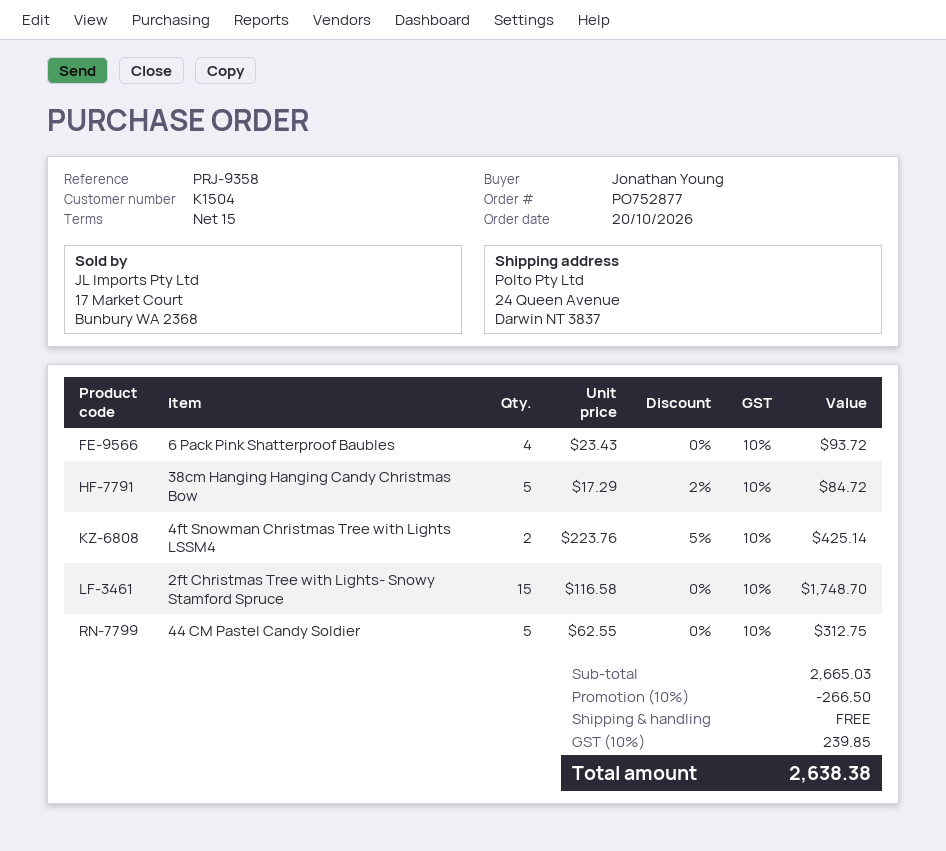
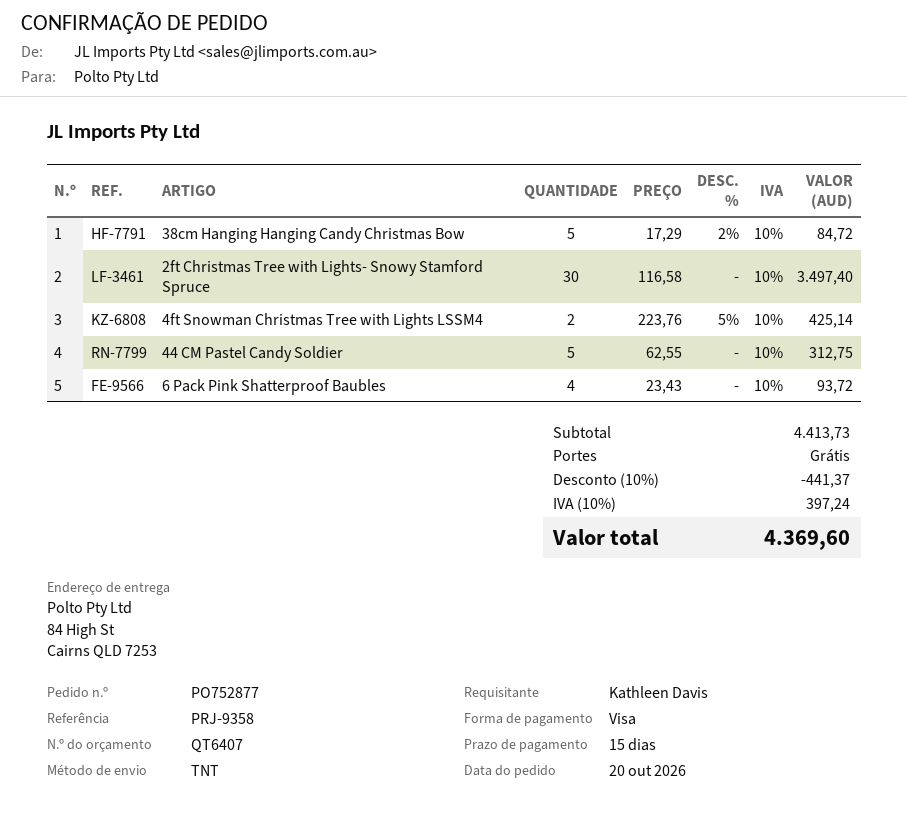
ordered by: Jonathan Young -> Kathleen Davis
ship to: 24 Queen Avenue, Darwin NT 3837 -> 84 High St, Cairns QLD 7253
2ft Christmas Tree with Lights- Snowy Stamford Spruce: 15 x 116.58 = 1748.70 -> 30 x 116.58 = 3497.40
subtotal: 2665.03 -> 4413.73
discount: 10% = 266.50 -> 10% = 441.37
tax: 10% = 239.85 -> 10% = 397.24
total: 2638.38 -> 4369.60

